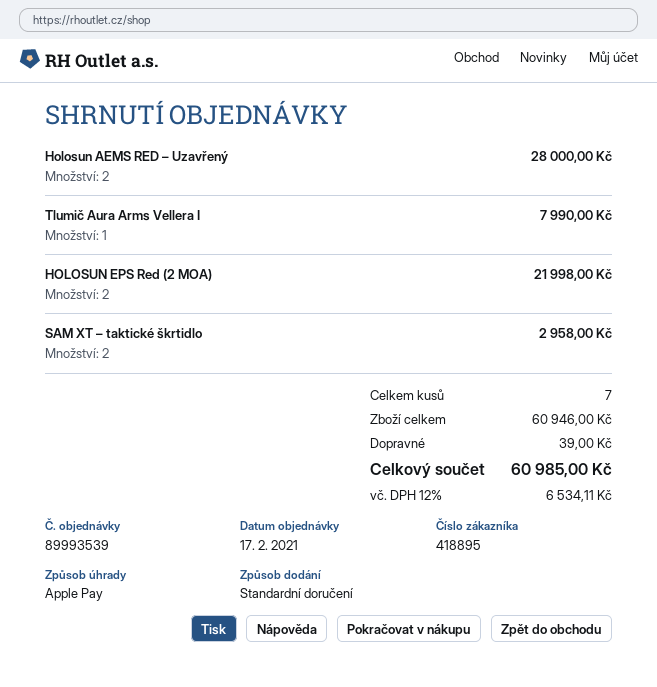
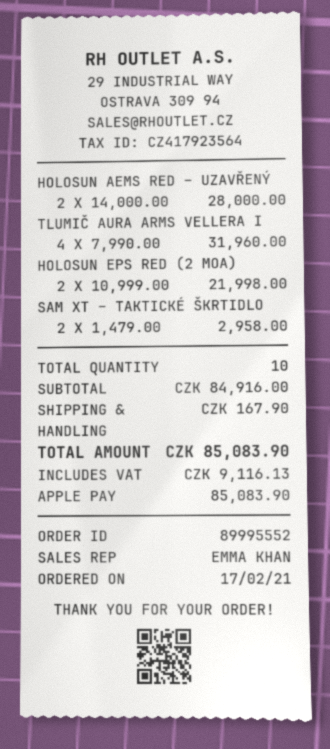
order number: 89993539 -> 89995552
Tlumič Aura Arms Vellera I: 1 for 7990.00 -> 4 for 31960.00
total quantity: 7 -> 10
subtotal: 60946.00 -> 84916.00
shipping: 39.00 -> 167.90
tax: 6534.11 -> 9116.13
total: 60985.00 -> 85083.90

